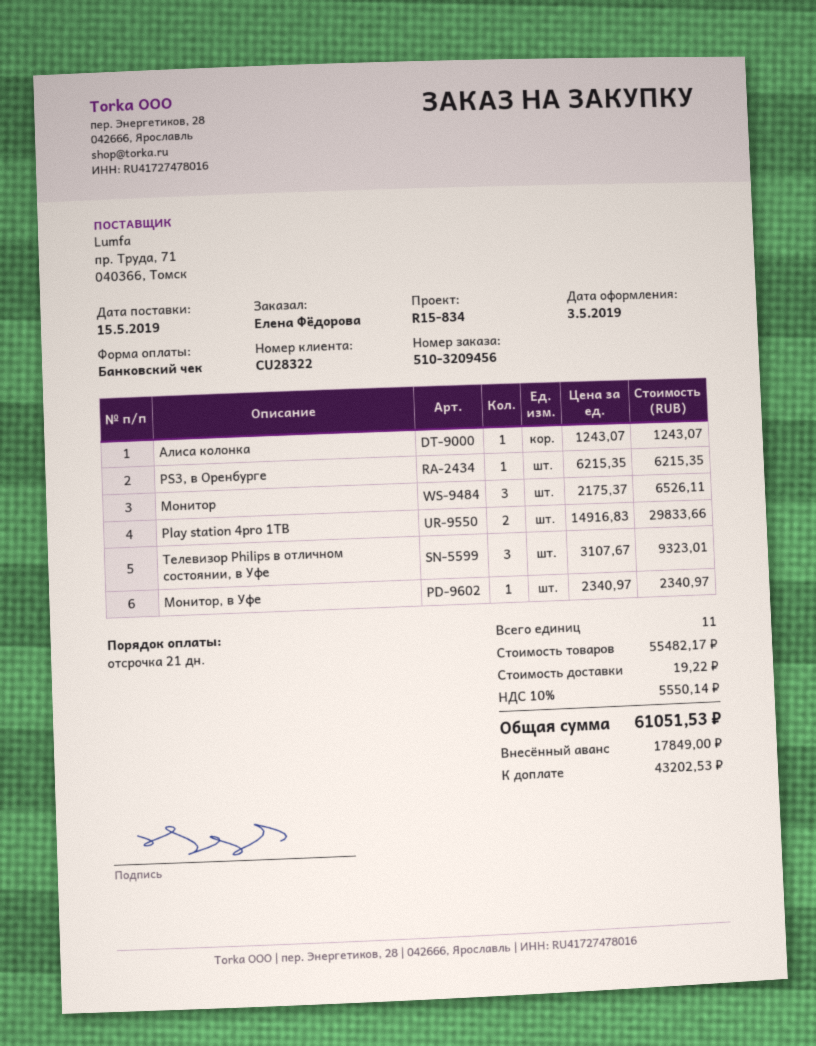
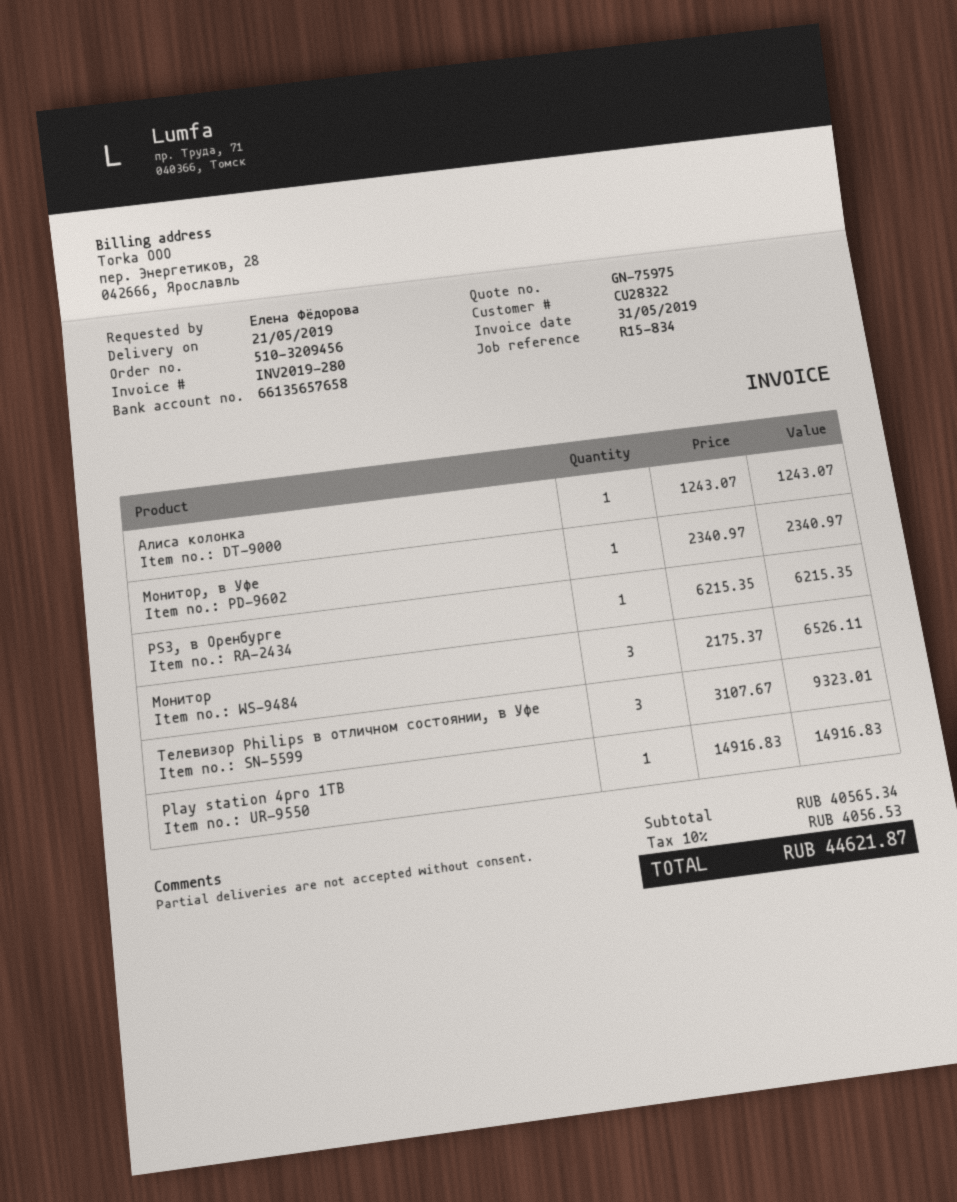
delivery date: 2019-05-15 -> 2019-05-21
Play station 4pro 1TB: 2 x 14916.83 = 29833.66 -> 1 x 14916.83 = 14916.83
subtotal: 55482.17 -> 40565.34
shipping: 19.22 -> none
tax: 10% = 5550.14 -> 10% = 4056.53
total: 61051.53 -> 44621.87

